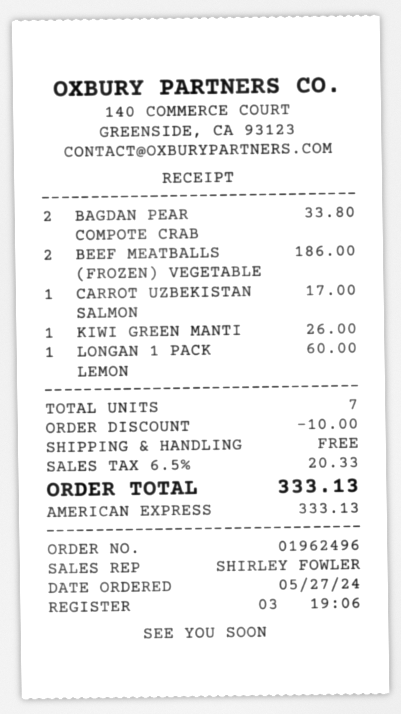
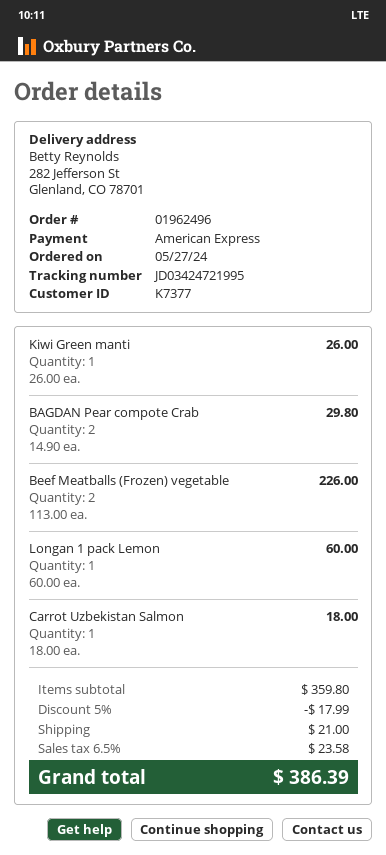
BAGDAN PEAR COMPOTE CRAB: 2 for 33.80 -> 2 for 29.80
BEEF MEATBALLS (FROZEN) VEGETABLE: 2 for 186.00 -> 2 for 226.00
CARROT UZBEKISTAN SALMON: 1 for 17.00 -> 1 for 18.00
discount: 10.00 -> 17.99
shipping: 0.00 -> 21.00
tax: 6.5% = 20.33 -> 6.5% = 23.58
total: 333.13 -> 386.39

